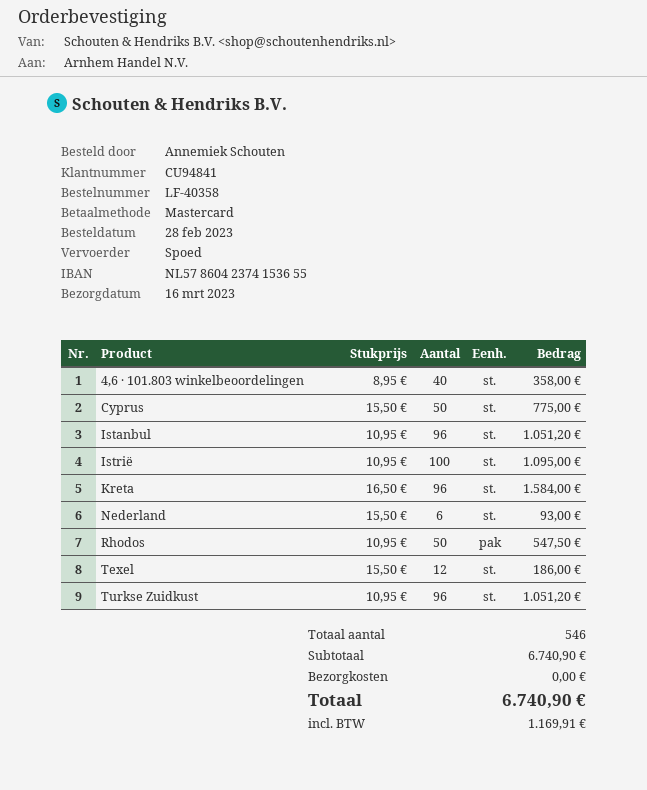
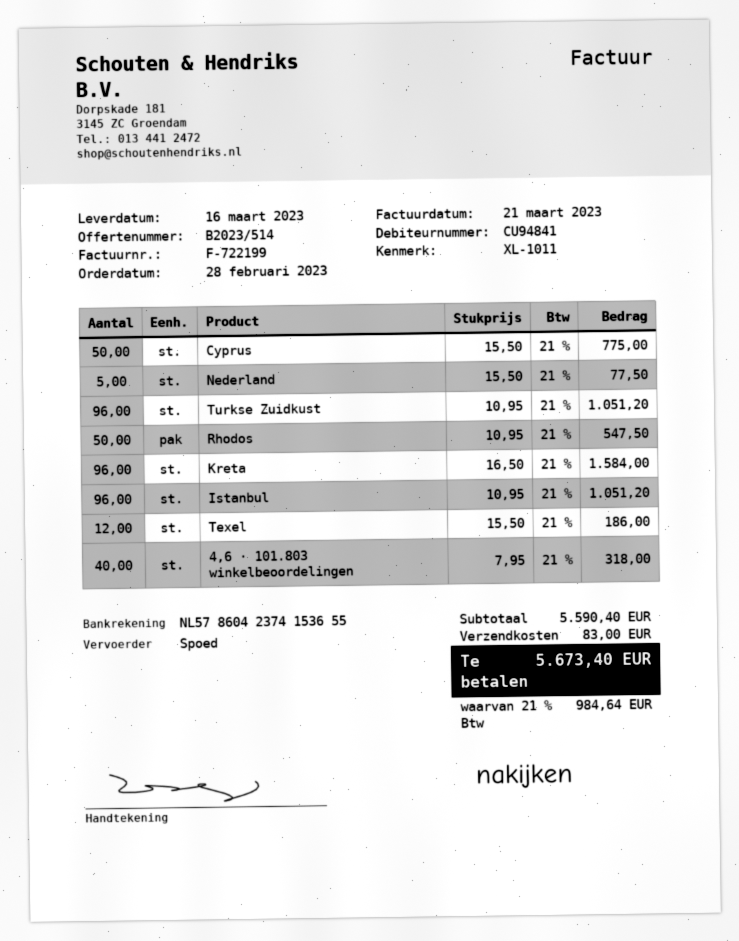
4,6 · 101.803 winkelbeoordelingen: 40 x 8.95 = 358.00 -> 40 x 7.95 = 318.00
Istrië: 100 x 10.95 = 1095.00 -> none
Nederland: 6 x 15.50 = 93.00 -> 5 x 15.50 = 77.50
subtotal: 6740.90 -> 5590.40
shipping: 0.00 -> 83.00
tax: 1169.91 -> 984.64
total: 6740.90 -> 5673.40

